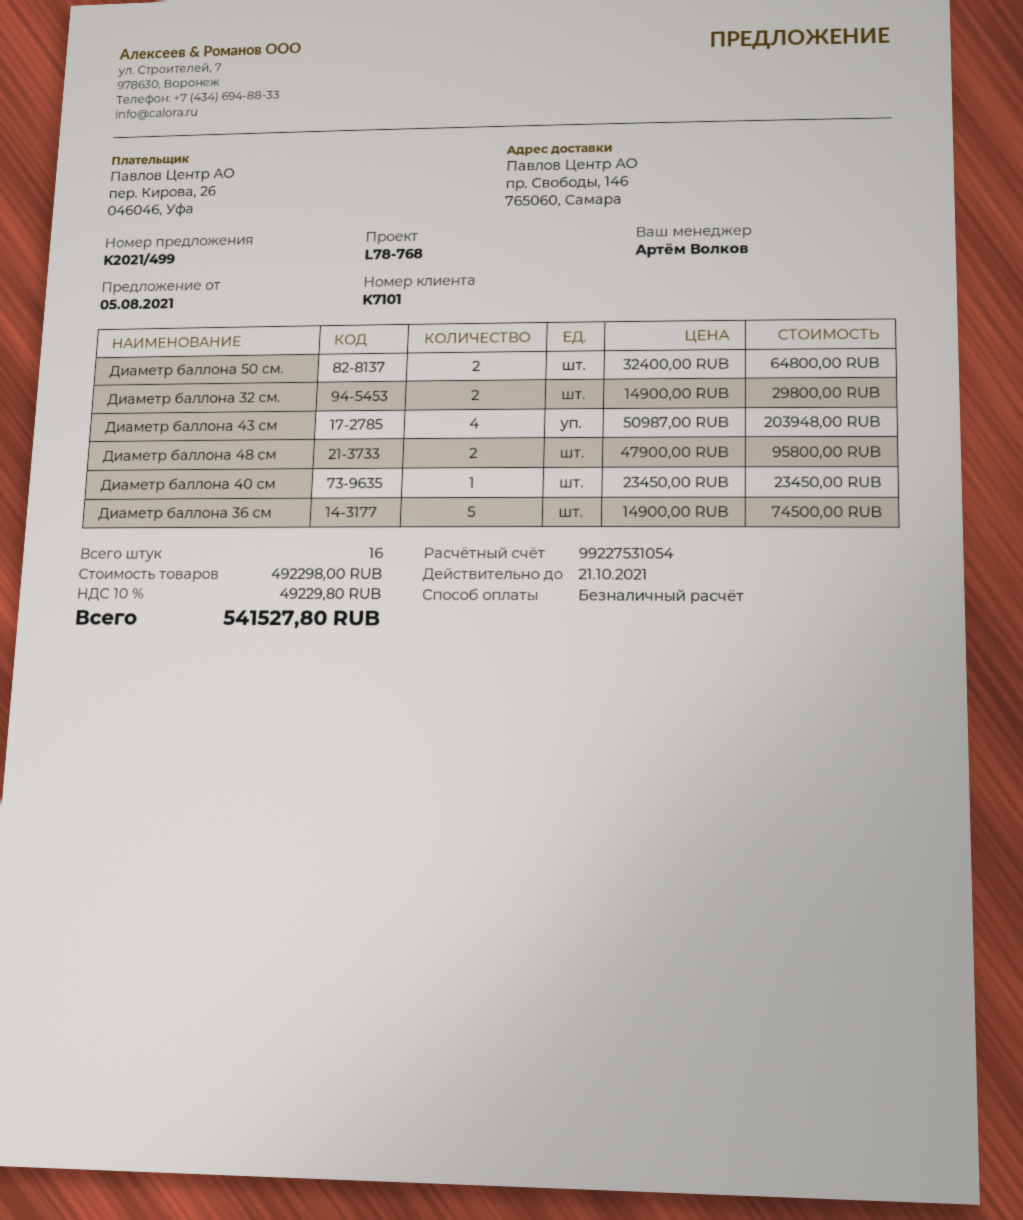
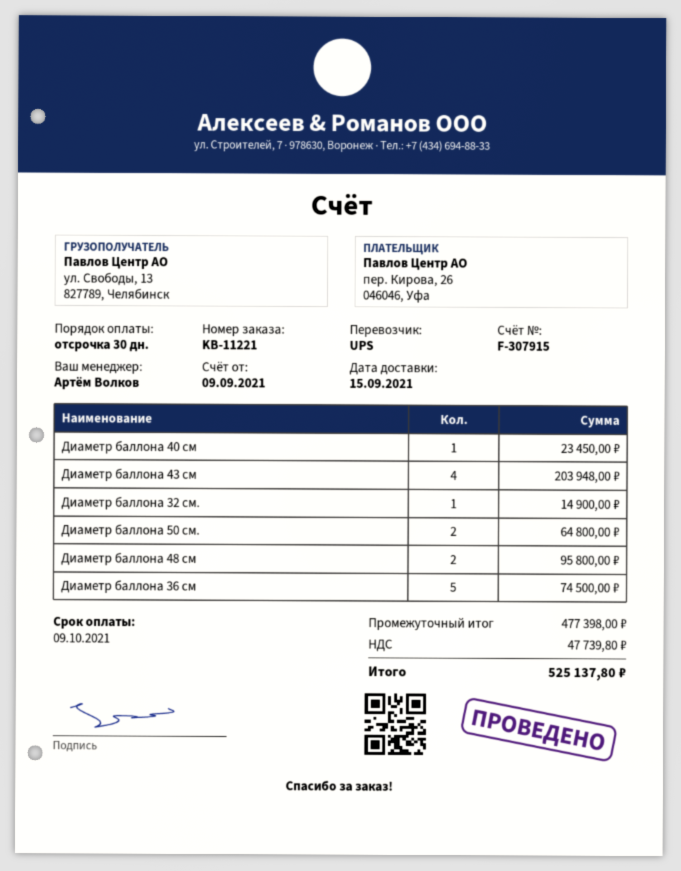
ship to: пр. Свободы, 146, 765060, Самара -> ул. Свободы, 13, 827789, Челябинск
Диаметр баллона 32 см.: 2 for 29800.00 -> 1 for 14900.00
subtotal: 492298.00 -> 477398.00
tax: 49229.80 -> 47739.80
total: 541527.80 -> 525137.80

